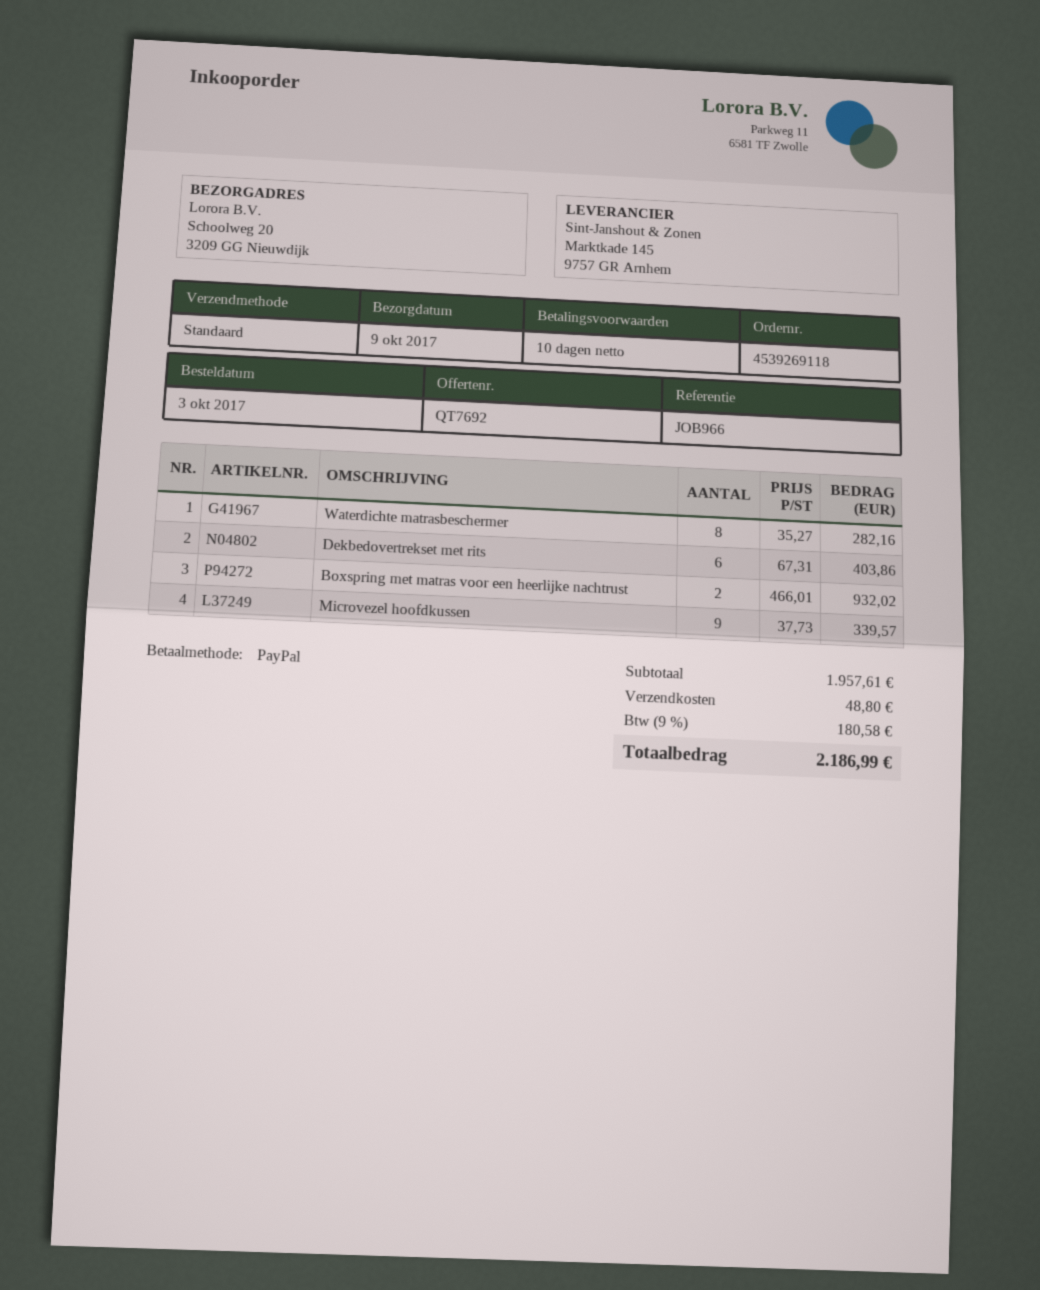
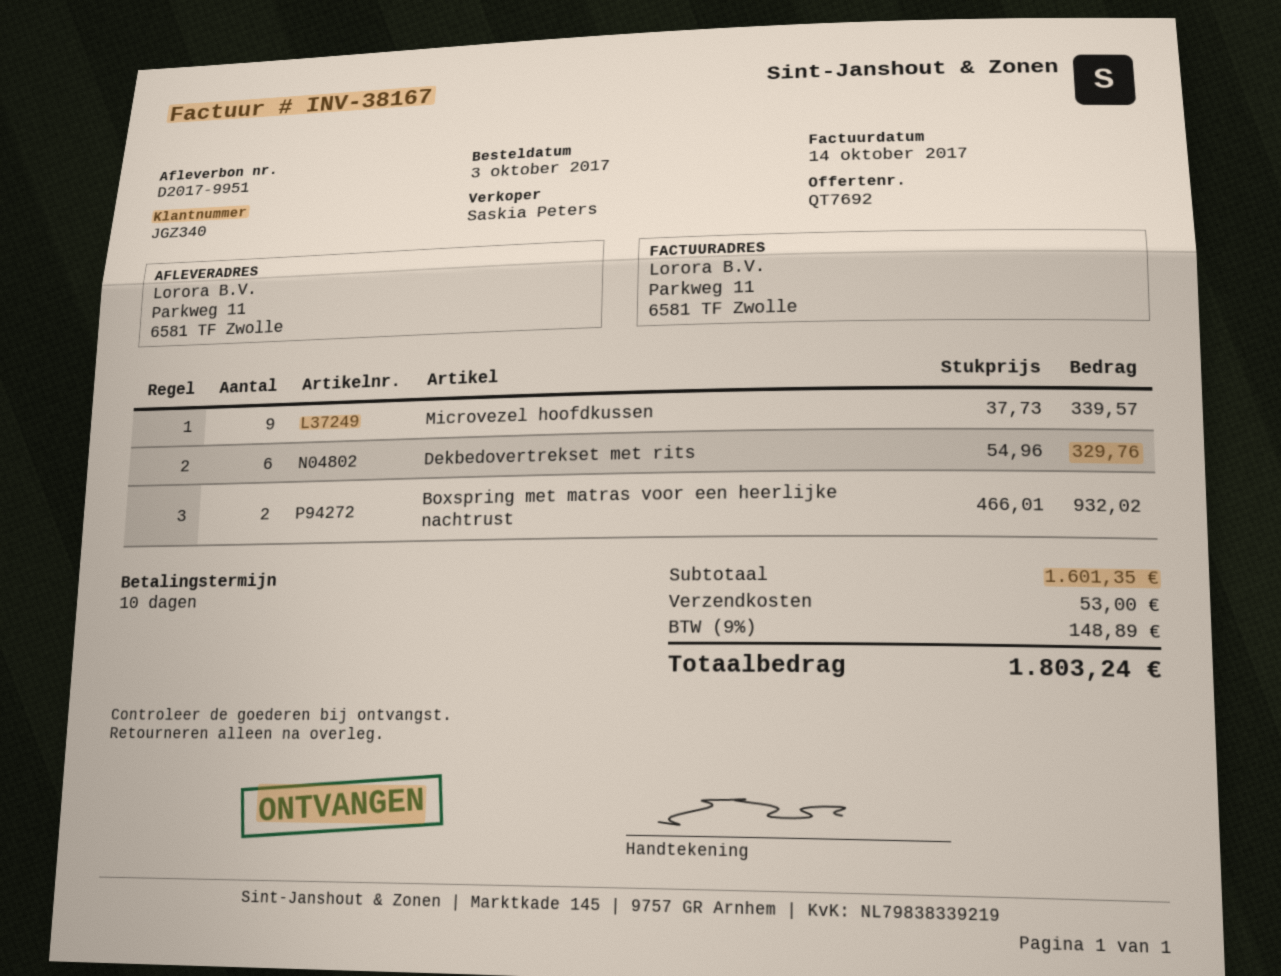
ship to: Schoolweg 20, 3209 GG Nieuwdijk -> Parkweg 11, 6581 TF Zwolle
Waterdichte matrasbeschermer: 8 x 35.27 = 282.16 -> none
Dekbedovertrekset met rits: 6 x 67.31 = 403.86 -> 6 x 54.96 = 329.76
subtotal: 1957.61 -> 1601.35
shipping: 48.80 -> 53.00
tax: 9% = 180.58 -> 9% = 148.89
total: 2186.99 -> 1803.24

